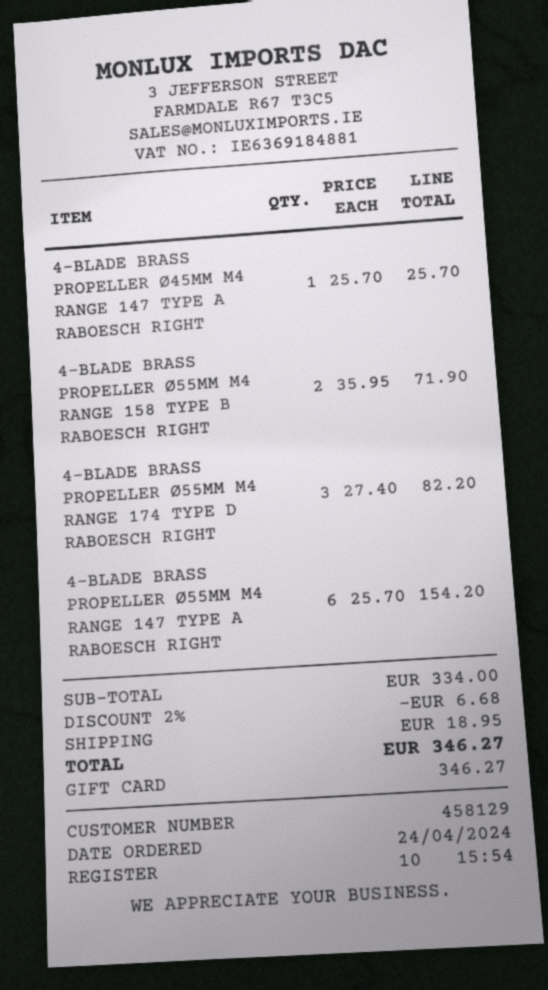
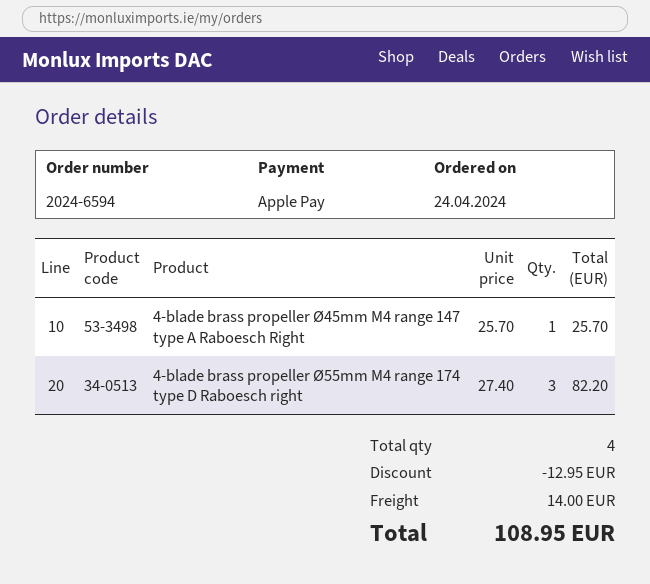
payment method: gift card -> Apple Pay
4-BLADE BRASS PROPELLER Ø55MM M4 RANGE 158 TYPE B RABOESCH RIGHT: 2 x 35.95 = 71.90 -> none
4-BLADE BRASS PROPELLER Ø55MM M4 RANGE 147 TYPE A RABOESCH RIGHT: 6 x 25.70 = 154.20 -> none
discount: 6.68 -> 12.95
shipping: 18.95 -> 14.00
total: 346.27 -> 108.95

